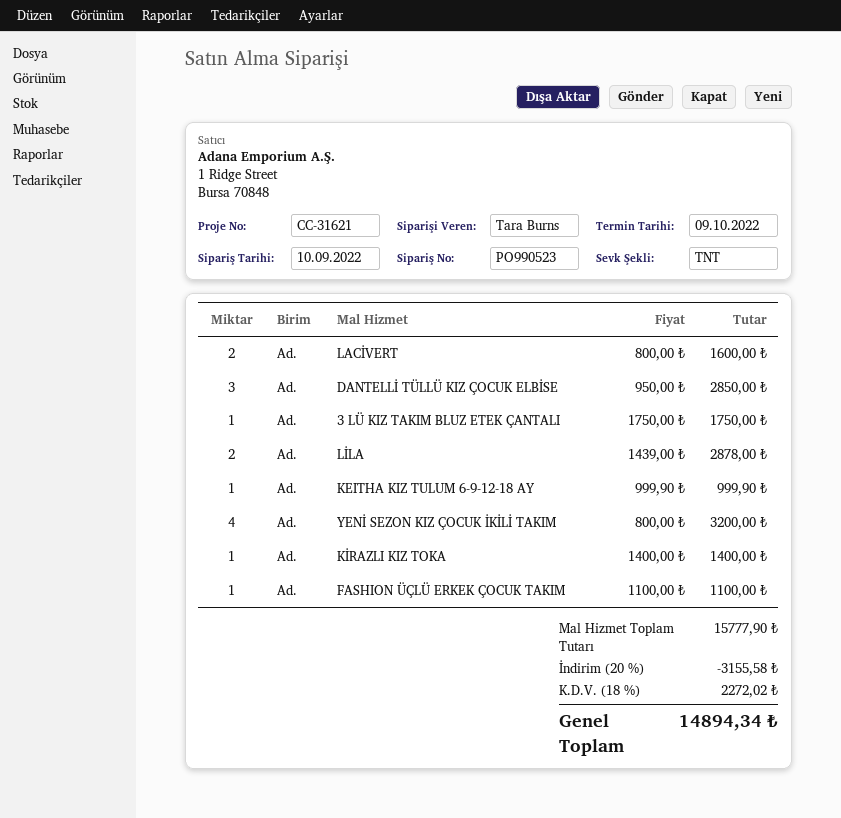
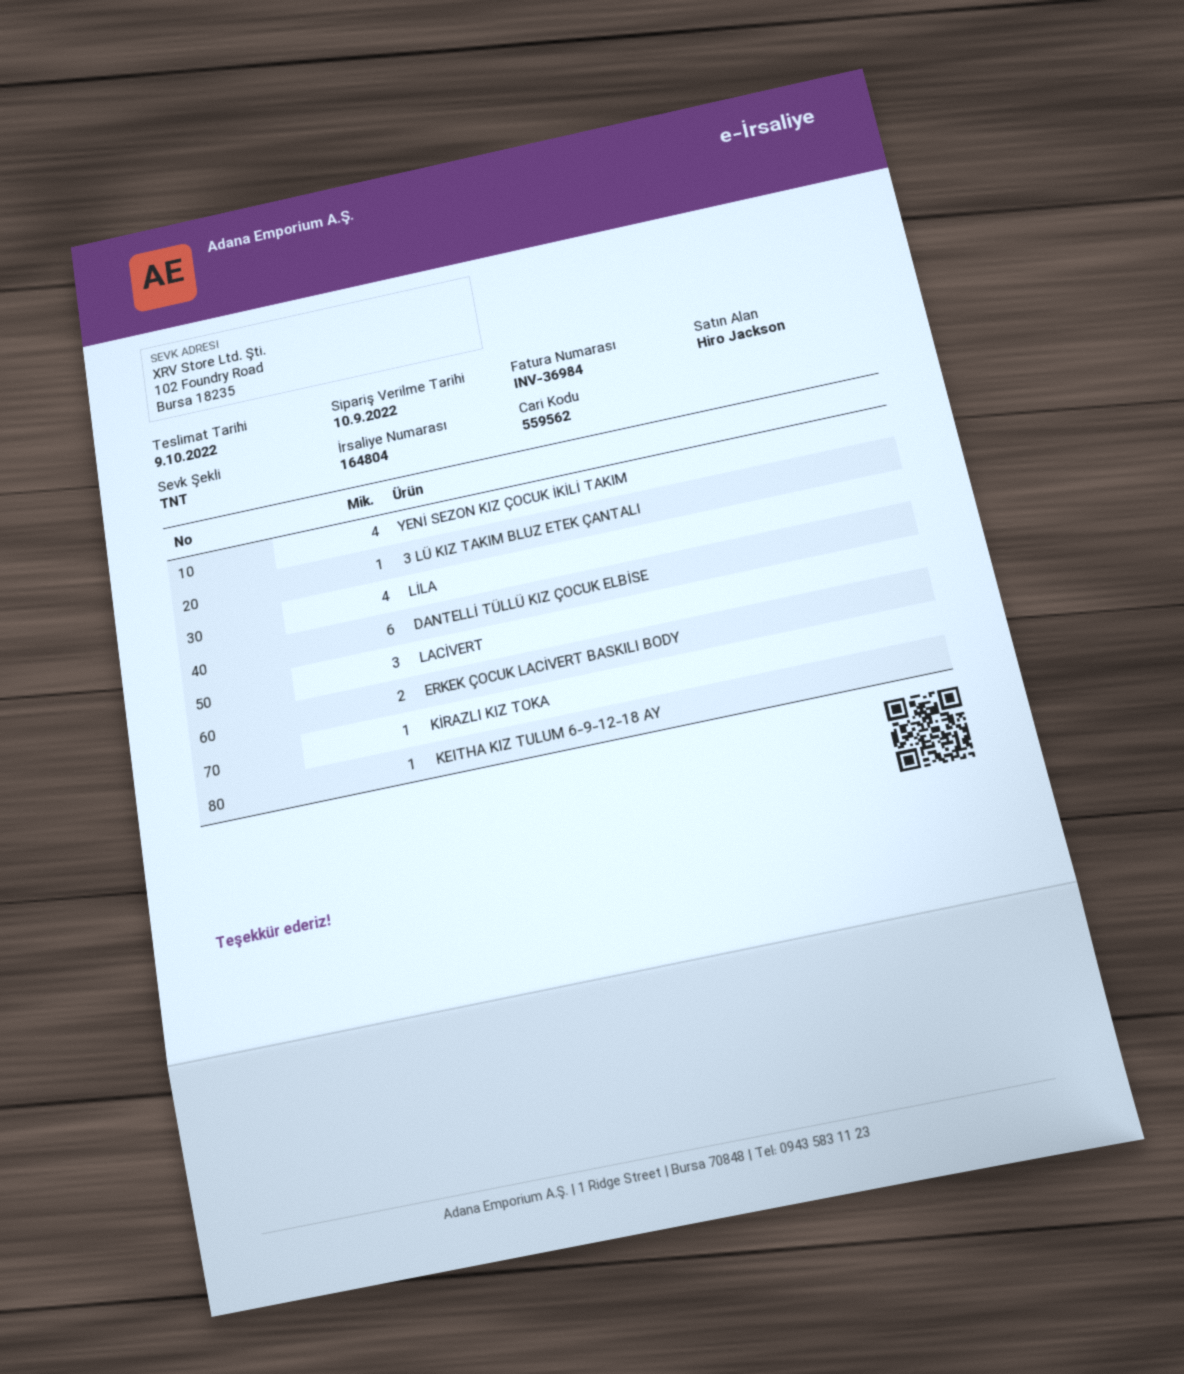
ordered by: Tara Burns -> Hiro Jackson
LACİVERT: 2 -> 3
DANTELLİ TÜLLÜ KIZ ÇOCUK ELBİSE: 3 -> 6
LİLA: 2 -> 4
FASHION ÜÇLÜ ERKEK ÇOCUK TAKIM: 1 -> none
ERKEK ÇOCUK LACİVERT BASKILI BODY: none -> 2

